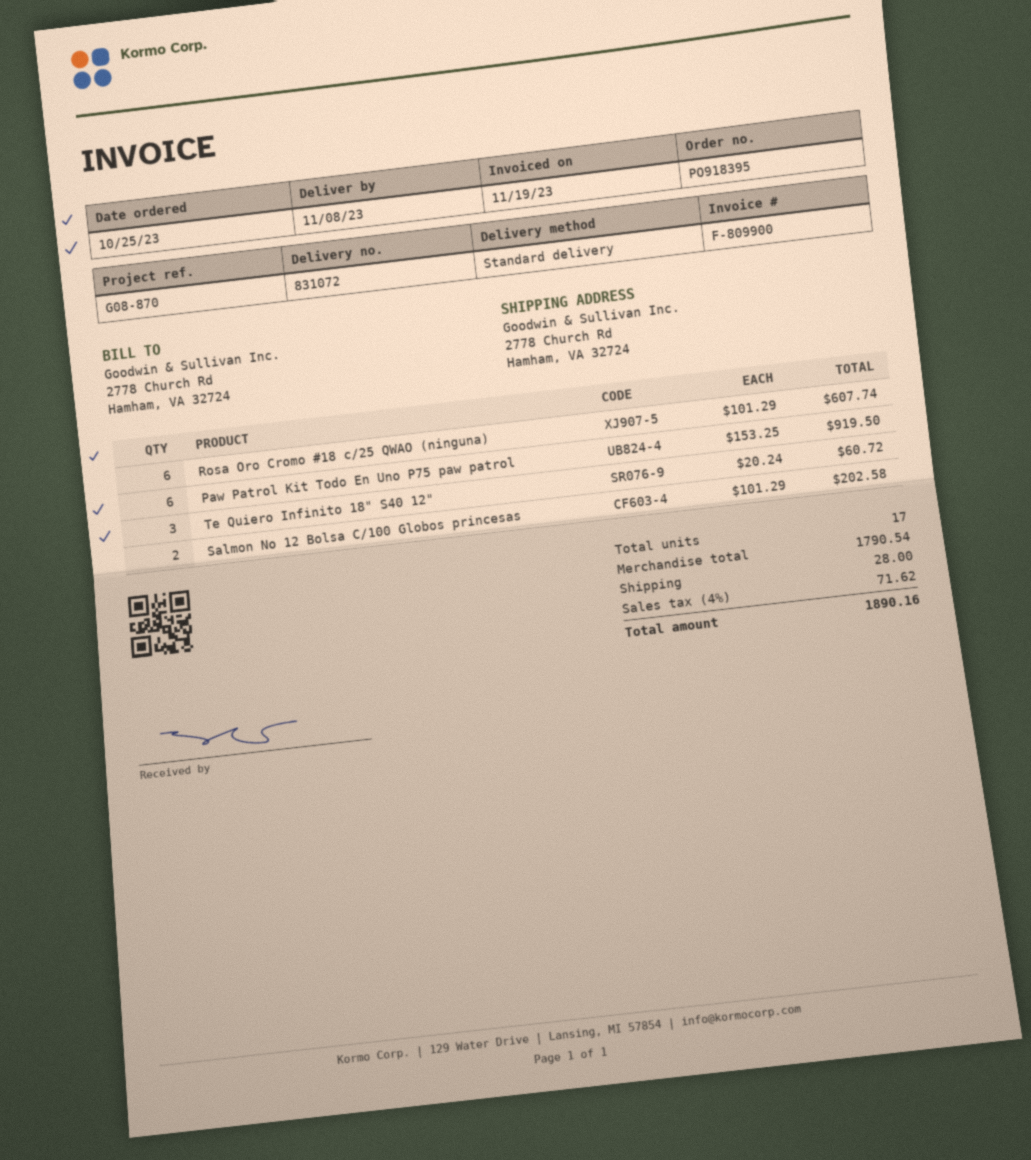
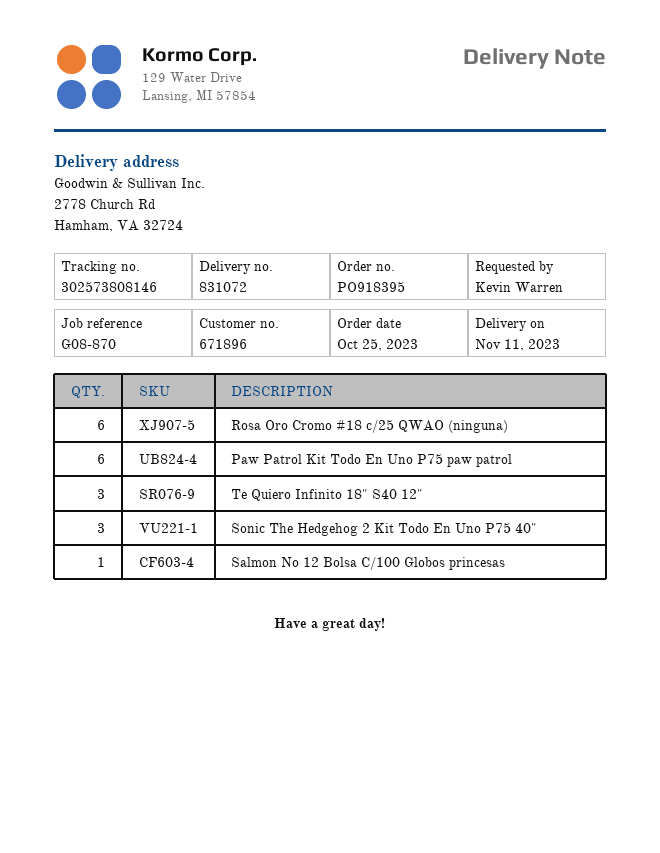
delivery date: 2023-11-08 -> 2023-11-11
Salmon No 12 Bolsa C/100 Globos princesas: 2 -> 1
Sonic The Hedgehog 2 Kit Todo En Uno P75 40": none -> 3

